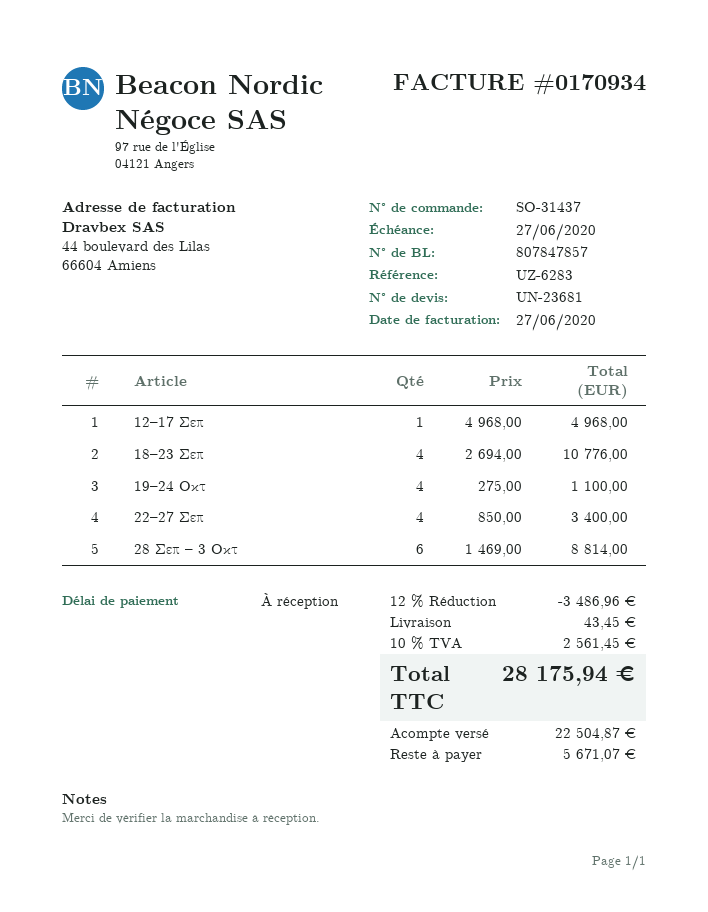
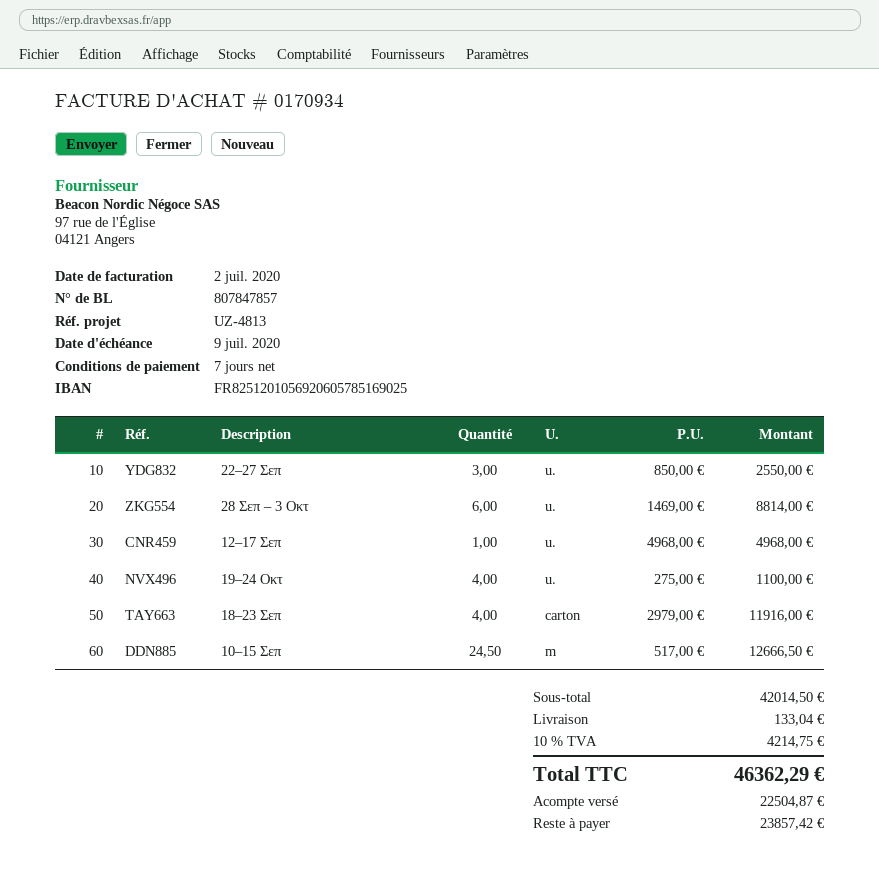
invoice date: 2020-06-27 -> 2020-07-02
payment terms: on receipt -> 7 days
due date: 2020-06-27 -> 2020-07-09
reference: UZ-6283 -> UZ-4813
18–23 Σεπ: 4 x 2694.00 = 10776.00 -> 4 x 2979.00 = 11916.00
22–27 Σεπ: 4 x 850.00 = 3400.00 -> 3 x 850.00 = 2550.00
10–15 Σεπ: none -> 24.5 x 517.00 = 12666.50
discount: 12% = 3486.96 -> none
shipping: 43.45 -> 133.04
tax: 10% = 2561.45 -> 10% = 4214.75
total: 28175.94 -> 46362.29
balance: 5671.07 -> 23857.42

